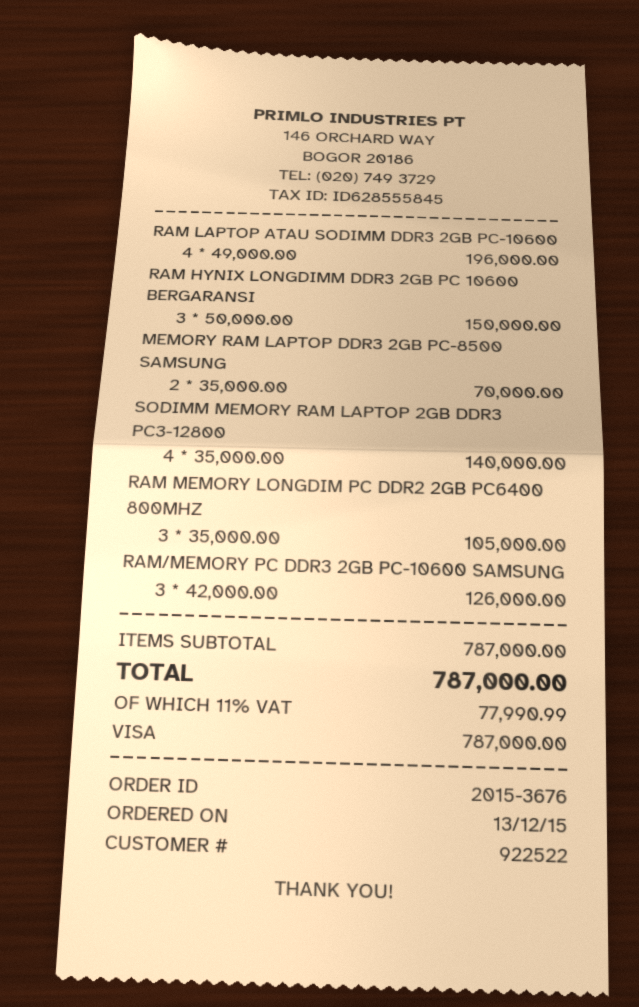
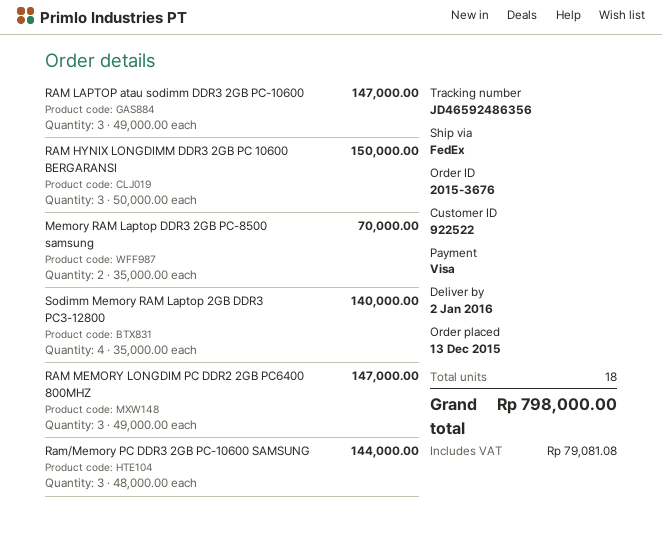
RAM LAPTOP ATAU SODIMM DDR3 2GB PC-10600: 4 x 49000.00 = 196000.00 -> 3 x 49000.00 = 147000.00
RAM MEMORY LONGDIM PC DDR2 2GB PC6400 800MHZ: 3 x 35000.00 = 105000.00 -> 3 x 49000.00 = 147000.00
RAM/MEMORY PC DDR3 2GB PC-10600 SAMSUNG: 3 x 42000.00 = 126000.00 -> 3 x 48000.00 = 144000.00
tax: 77990.99 -> 79081.08
total: 787000.00 -> 798000.00

